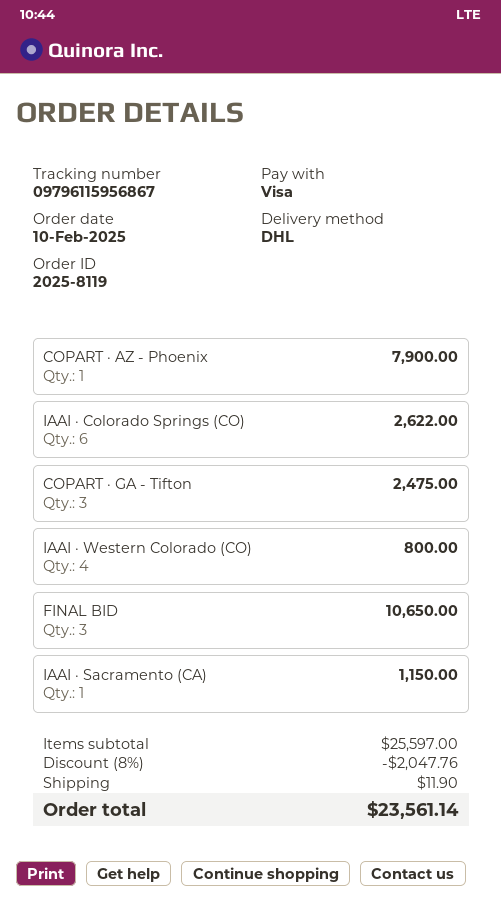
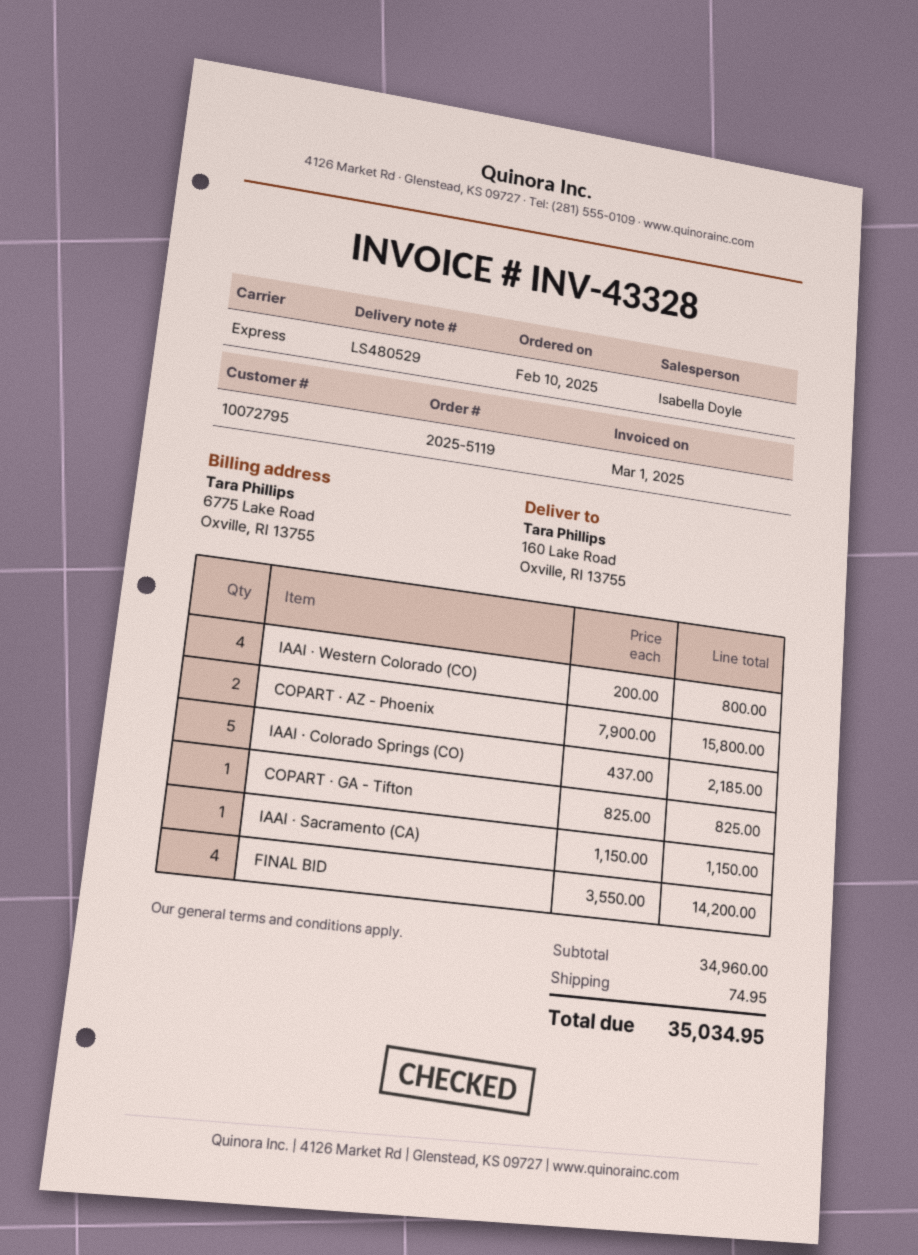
order number: 2025-8119 -> 2025-5119
shipping method: DHL -> express
COPART · AZ - Phoenix: 1 for 7900.00 -> 2 for 15800.00
IAAI · Colorado Springs (CO): 6 for 2622.00 -> 5 for 2185.00
COPART · GA - Tifton: 3 for 2475.00 -> 1 for 825.00
FINAL BID: 3 for 10650.00 -> 4 for 14200.00
subtotal: 25597.00 -> 34960.00
discount: 8% = 2047.76 -> none
shipping: 11.90 -> 74.95
total: 23561.14 -> 35034.95

